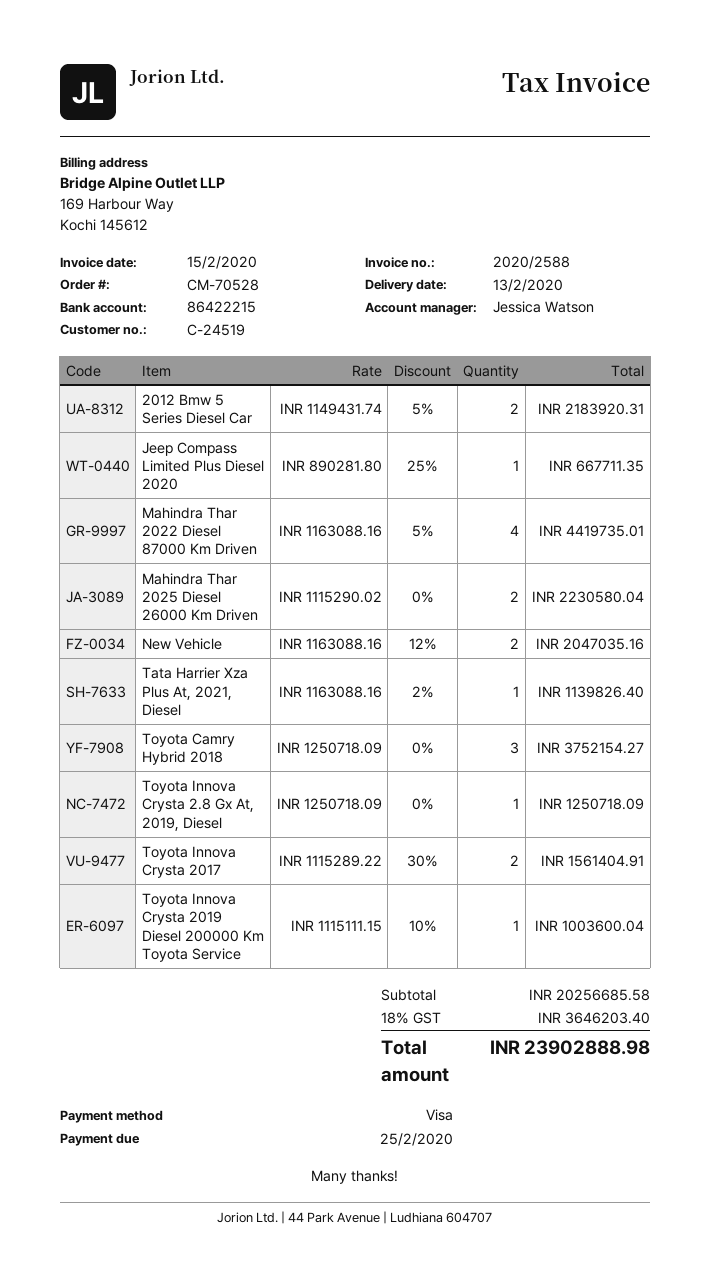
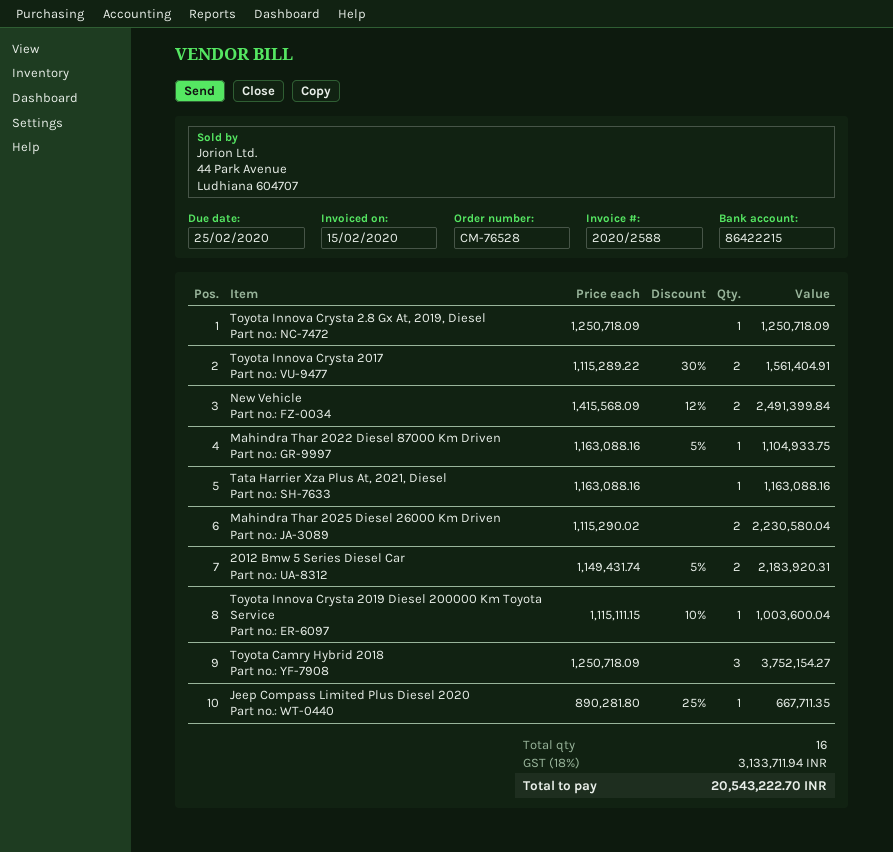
order number: CM-70528 -> CM-76528
Mahindra Thar 2022 Diesel 87000 Km Driven: 4 x 1163088.16 - 5% = 4419735.01 -> 1 x 1163088.16 - 5% = 1104933.75
New Vehicle: 2 x 1163088.16 - 12% = 2047035.16 -> 2 x 1415568.09 - 12% = 2491399.84
Tata Harrier Xza Plus At, 2021, Diesel: 1 x 1163088.16 - 2% = 1139826.40 -> 1 x 1163088.16 = 1163088.16
tax: 18% = 3646203.40 -> 18% = 3133711.94
total: 23902888.98 -> 20543222.70

